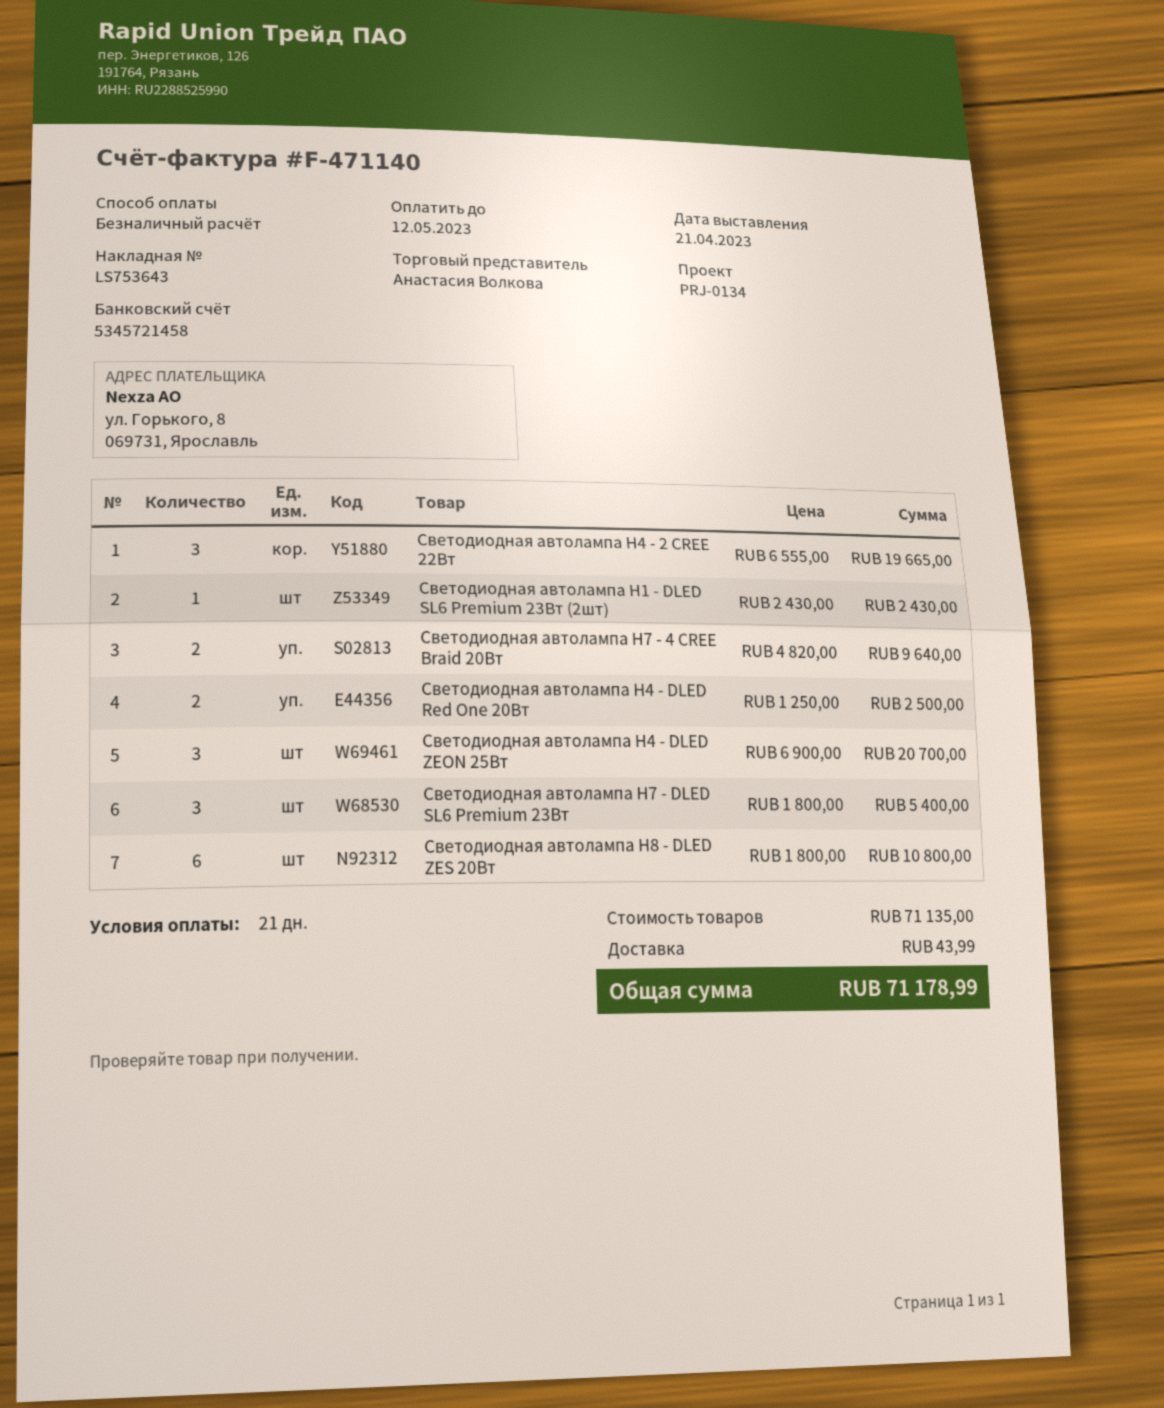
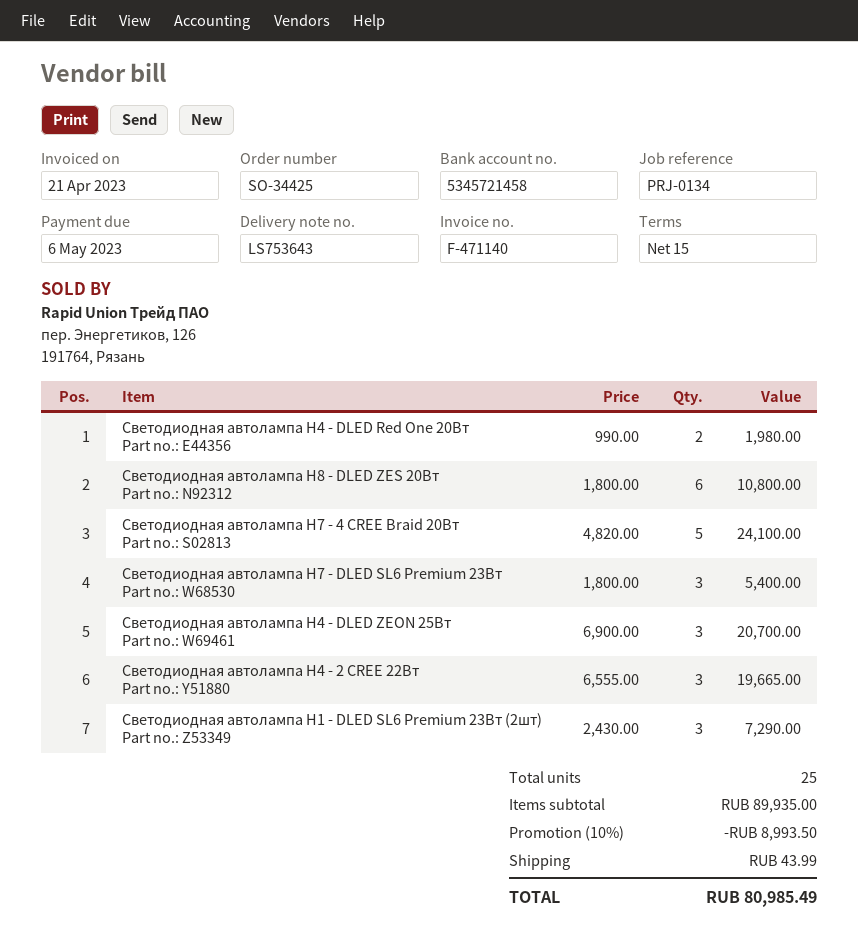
payment terms: 21 days -> 15 days
due date: 2023-05-12 -> 2023-05-06
Светодиодная автолампа Н1 - DLED SL6 Premium 23Вт (2шт): 1 x 2430.00 = 2430.00 -> 3 x 2430.00 = 7290.00
Светодиодная автолампа Н7 - 4 CREE Braid 20Вт: 2 x 4820.00 = 9640.00 -> 5 x 4820.00 = 24100.00
Светодиодная автолампа Н4 - DLED Red One 20Вт: 2 x 1250.00 = 2500.00 -> 2 x 990.00 = 1980.00
subtotal: 71135.00 -> 89935.00
discount: none -> 10% = 8993.50
total: 71178.99 -> 80985.49

